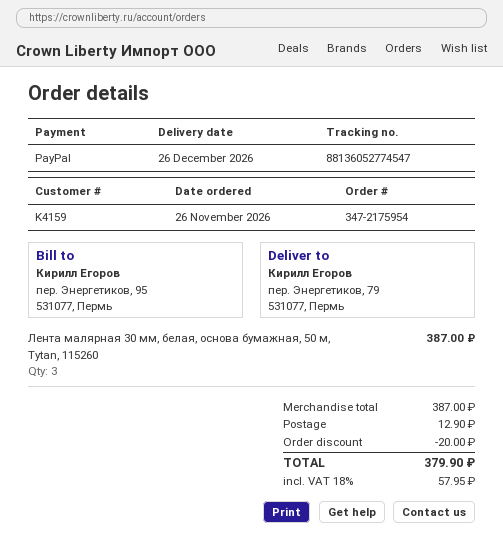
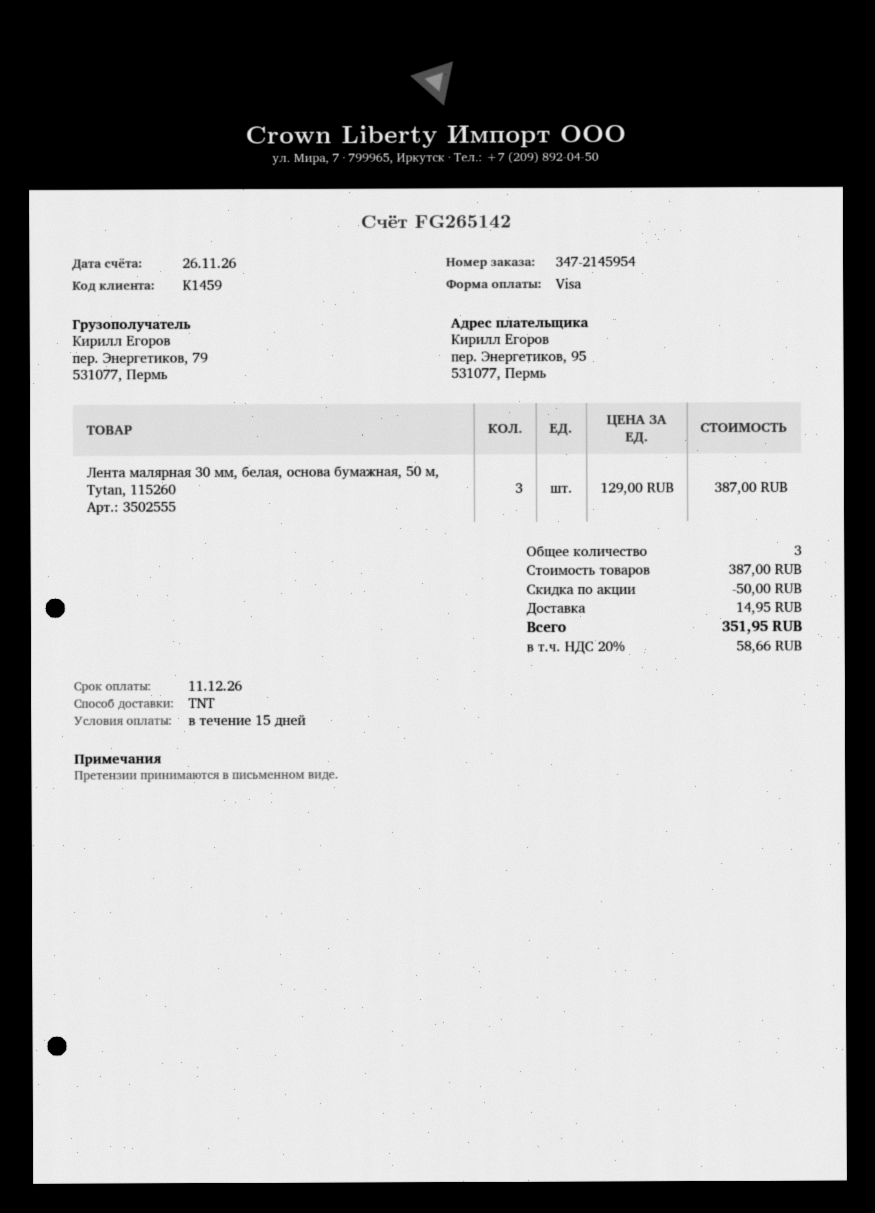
order number: 347-2175954 -> 347-2145954
customer number: K4159 -> K1459
payment method: PayPal -> Visa
discount: 20.00 -> 50.00
shipping: 12.90 -> 14.95
tax: 18% = 57.95 -> 20% = 58.66
total: 379.90 -> 351.95

